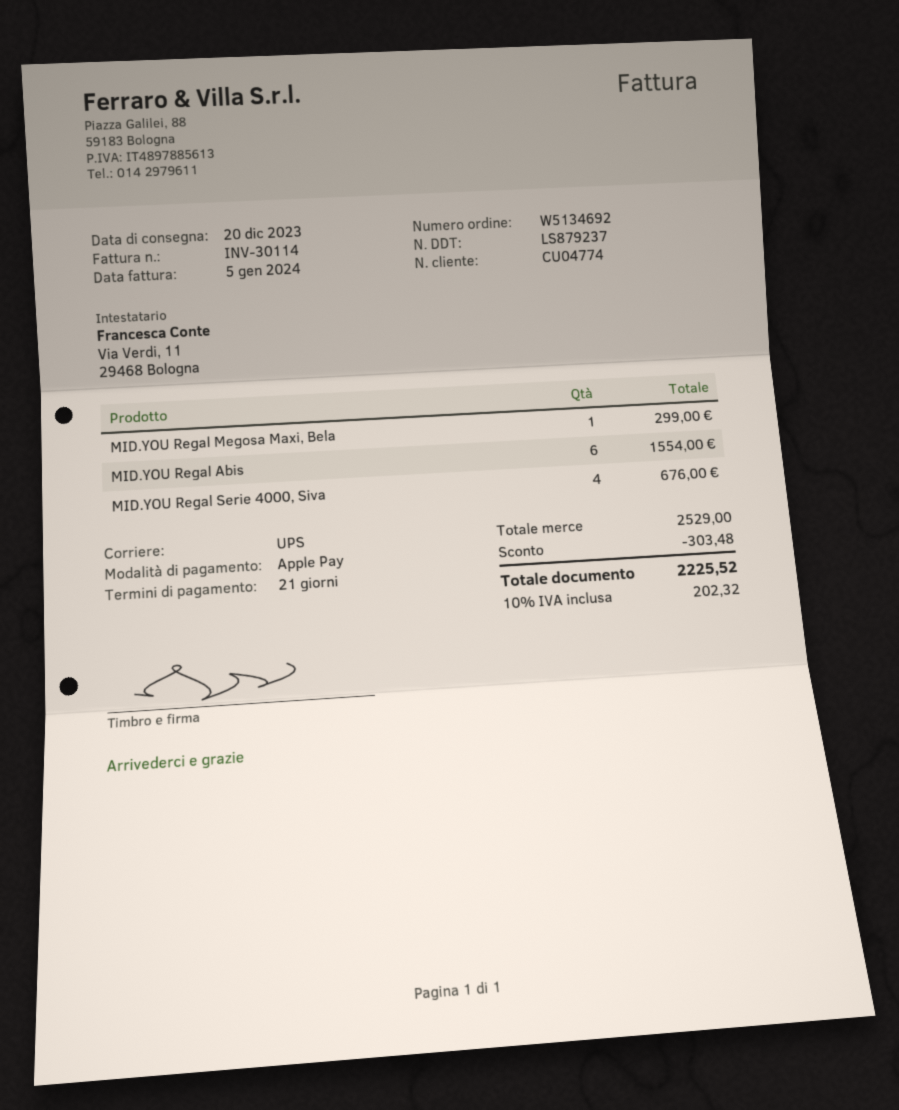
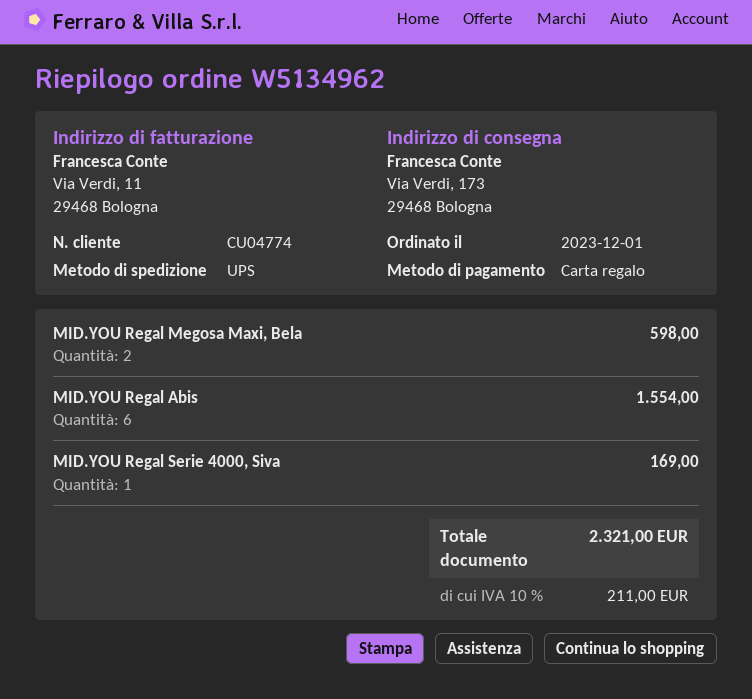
order number: W5134692 -> W5134962
payment method: Apple Pay -> gift card
MID.YOU Regal Megosa Maxi, Bela: 1 for 299.00 -> 2 for 598.00
MID.YOU Regal Serie 4000, Siva: 4 for 676.00 -> 1 for 169.00
discount: 303.48 -> none
tax: 10% = 202.32 -> 10% = 211.00
total: 2225.52 -> 2321.00

